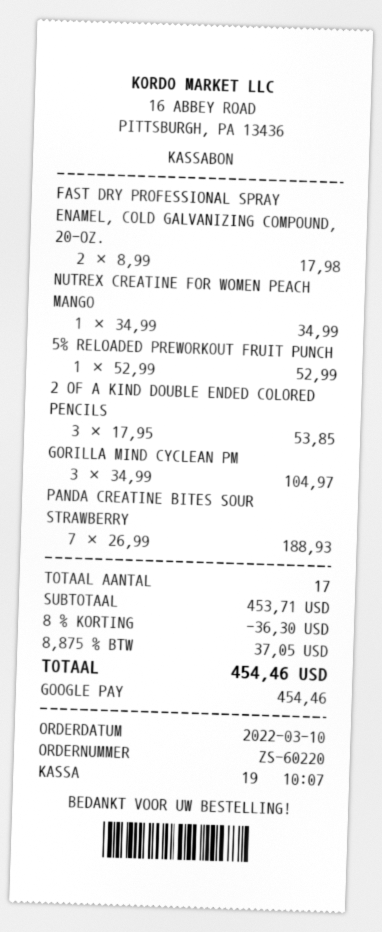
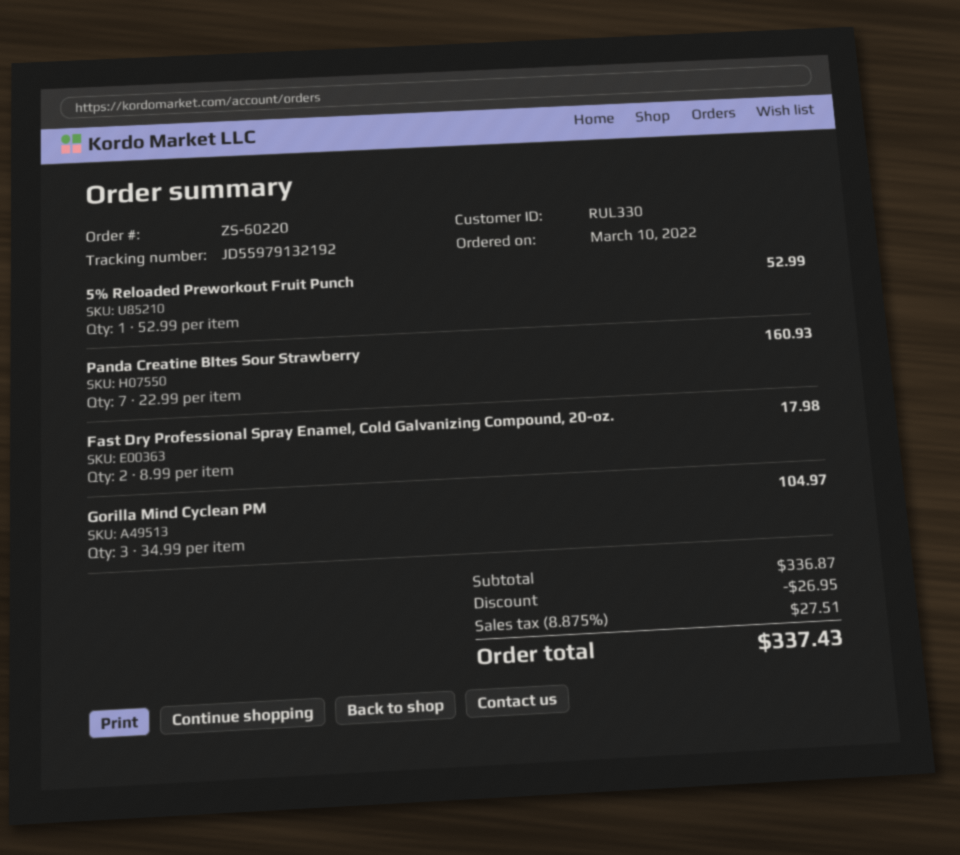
NUTREX CREATINE FOR WOMEN PEACH MANGO: 1 x 34.99 = 34.99 -> none
2 OF A KIND DOUBLE ENDED COLORED PENCILS: 3 x 17.95 = 53.85 -> none
PANDA CREATINE BITES SOUR STRAWBERRY: 7 x 26.99 = 188.93 -> 7 x 22.99 = 160.93
subtotal: 453.71 -> 336.87
discount: 36.30 -> 26.95
tax: 8.875% = 37.05 -> 8.875% = 27.51
total: 454.46 -> 337.43

